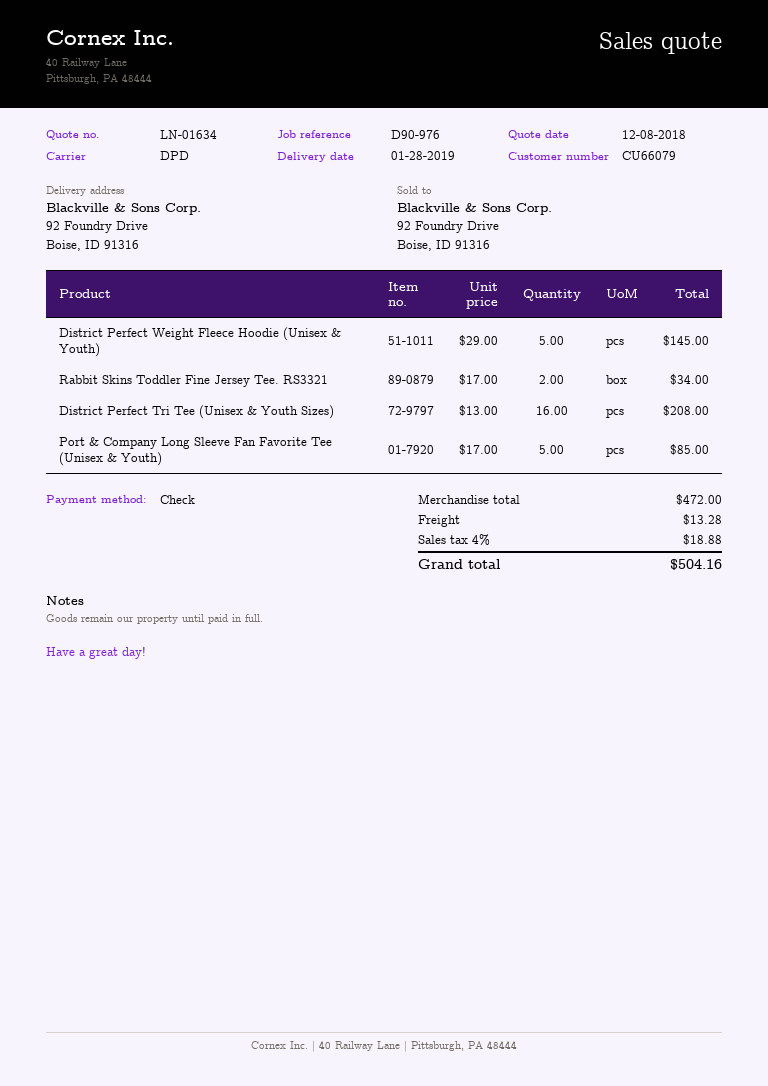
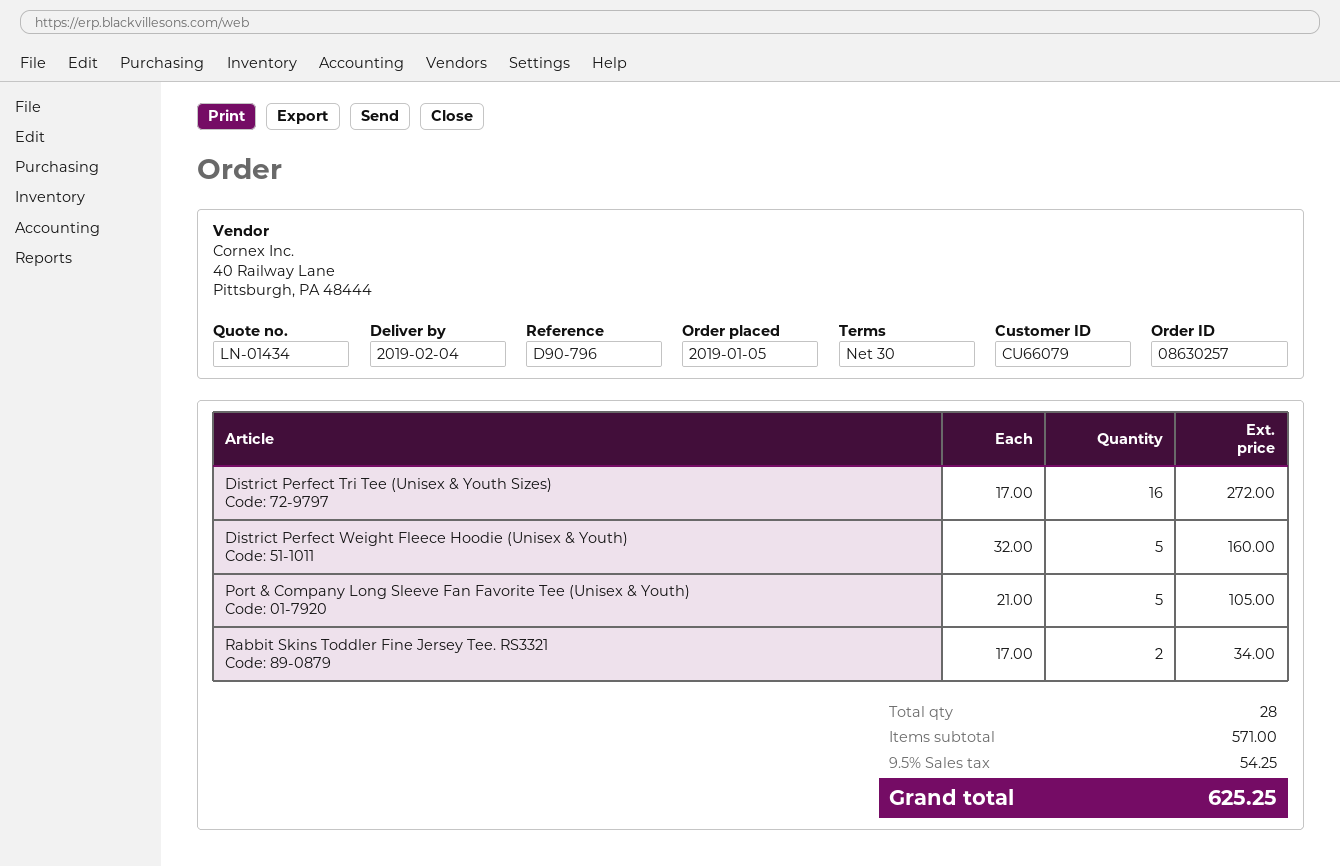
quote number: LN-01634 -> LN-01434
delivery date: 2019-01-28 -> 2019-02-04
reference: D90-976 -> D90-796
District Perfect Weight Fleece Hoodie (Unisex & Youth): 5 x 29.00 = 145.00 -> 5 x 32.00 = 160.00
District Perfect Tri Tee (Unisex & Youth Sizes): 16 x 13.00 = 208.00 -> 16 x 17.00 = 272.00
Port & Company Long Sleeve Fan Favorite Tee (Unisex & Youth): 5 x 17.00 = 85.00 -> 5 x 21.00 = 105.00
subtotal: 472.00 -> 571.00
shipping: 13.28 -> none
tax: 4% = 18.88 -> 9.5% = 54.25
total: 504.16 -> 625.25

